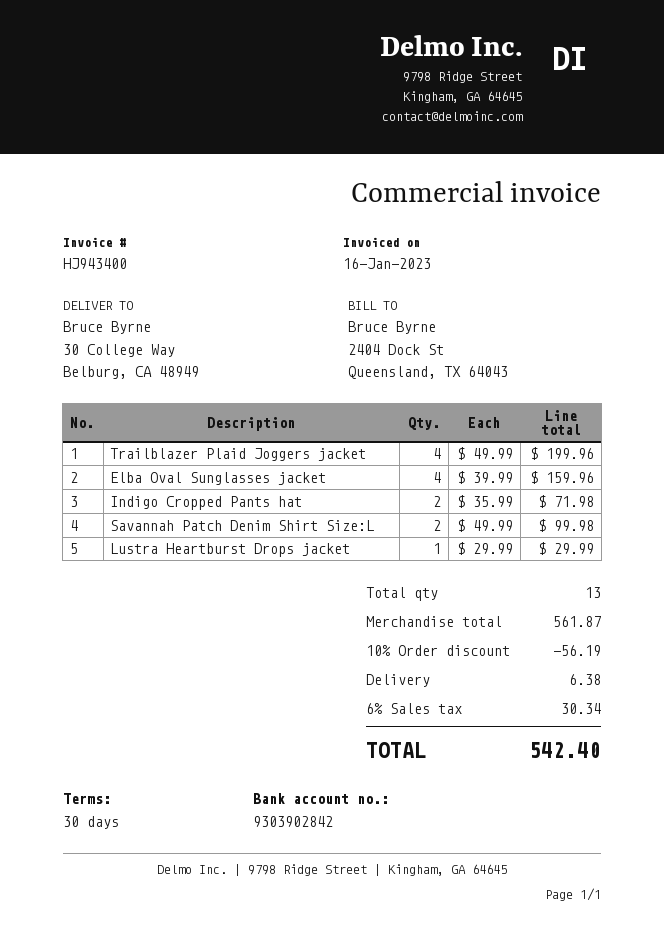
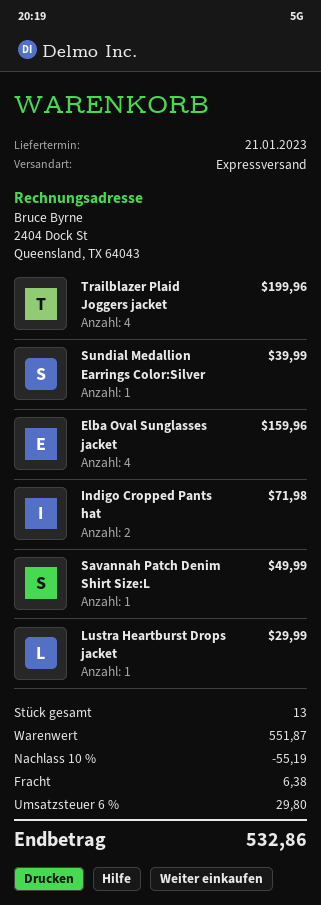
Savannah Patch Denim Shirt Size:L: 2 for 99.98 -> 1 for 49.99
Sundial Medallion Earrings Color:Silver: none -> 1 for 39.99
subtotal: 561.87 -> 551.87
discount: 10% = 56.19 -> 10% = 55.19
tax: 6% = 30.34 -> 6% = 29.80
total: 542.40 -> 532.86

